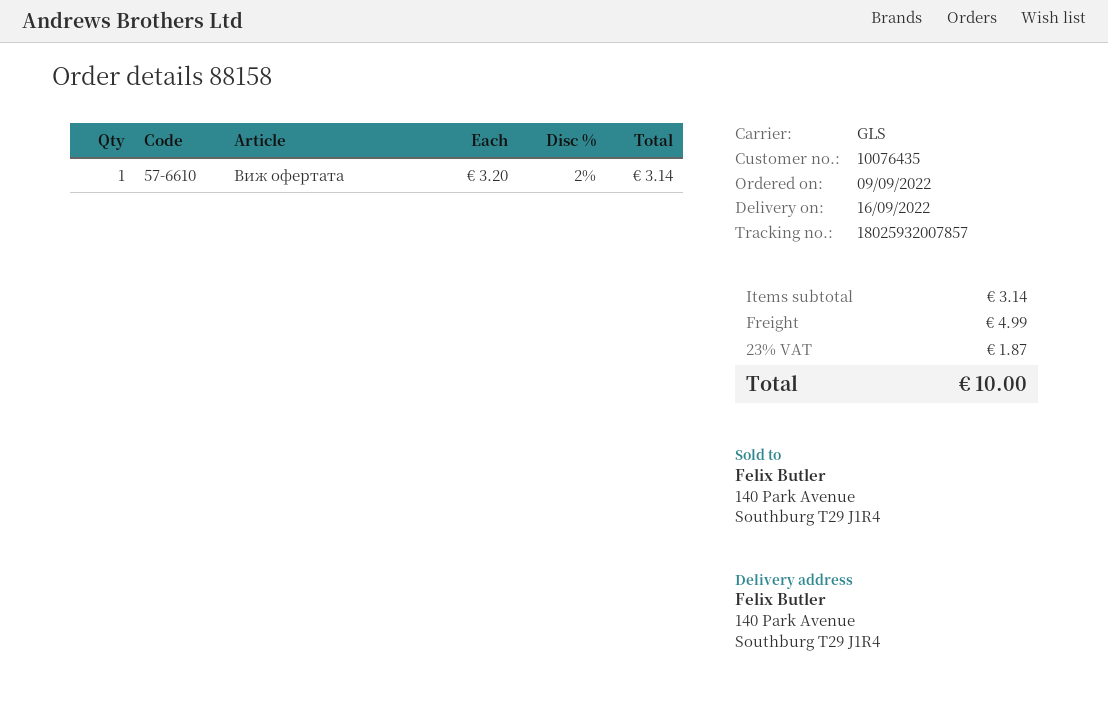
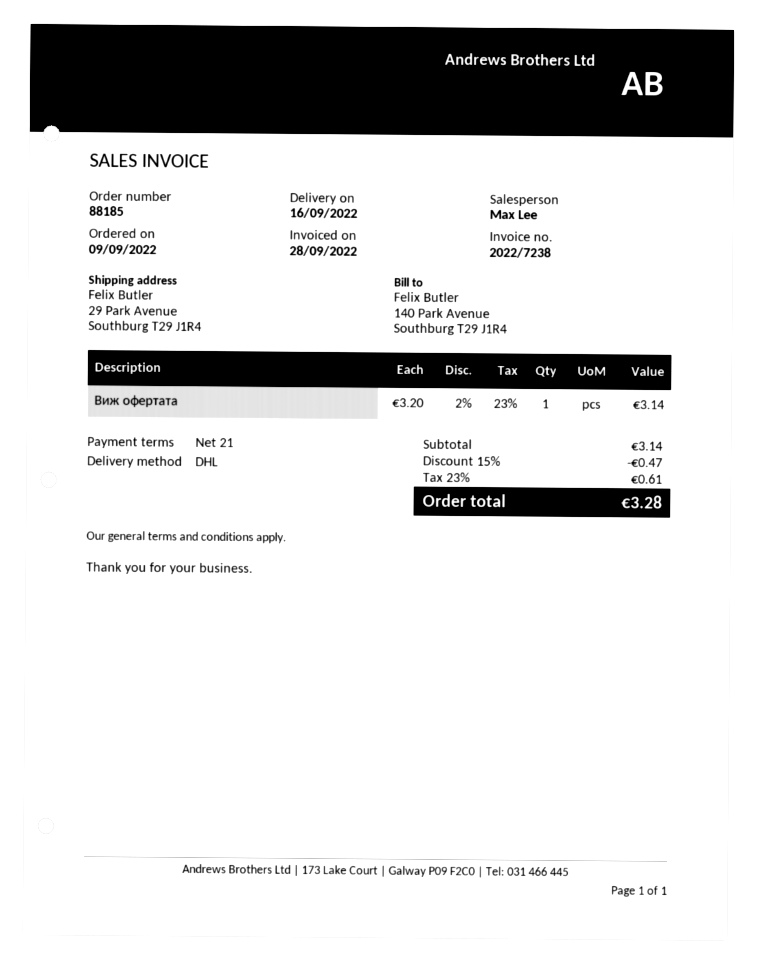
order number: 88158 -> 88185
shipping method: GLS -> DHL
ship to: 140 Park Avenue, Southburg T29 J1R4 -> 29 Park Avenue, Southburg T29 J1R4
discount: none -> 15% = 0.47
shipping: 4.99 -> none
tax: 23% = 1.87 -> 23% = 0.61
total: 10.00 -> 3.28

